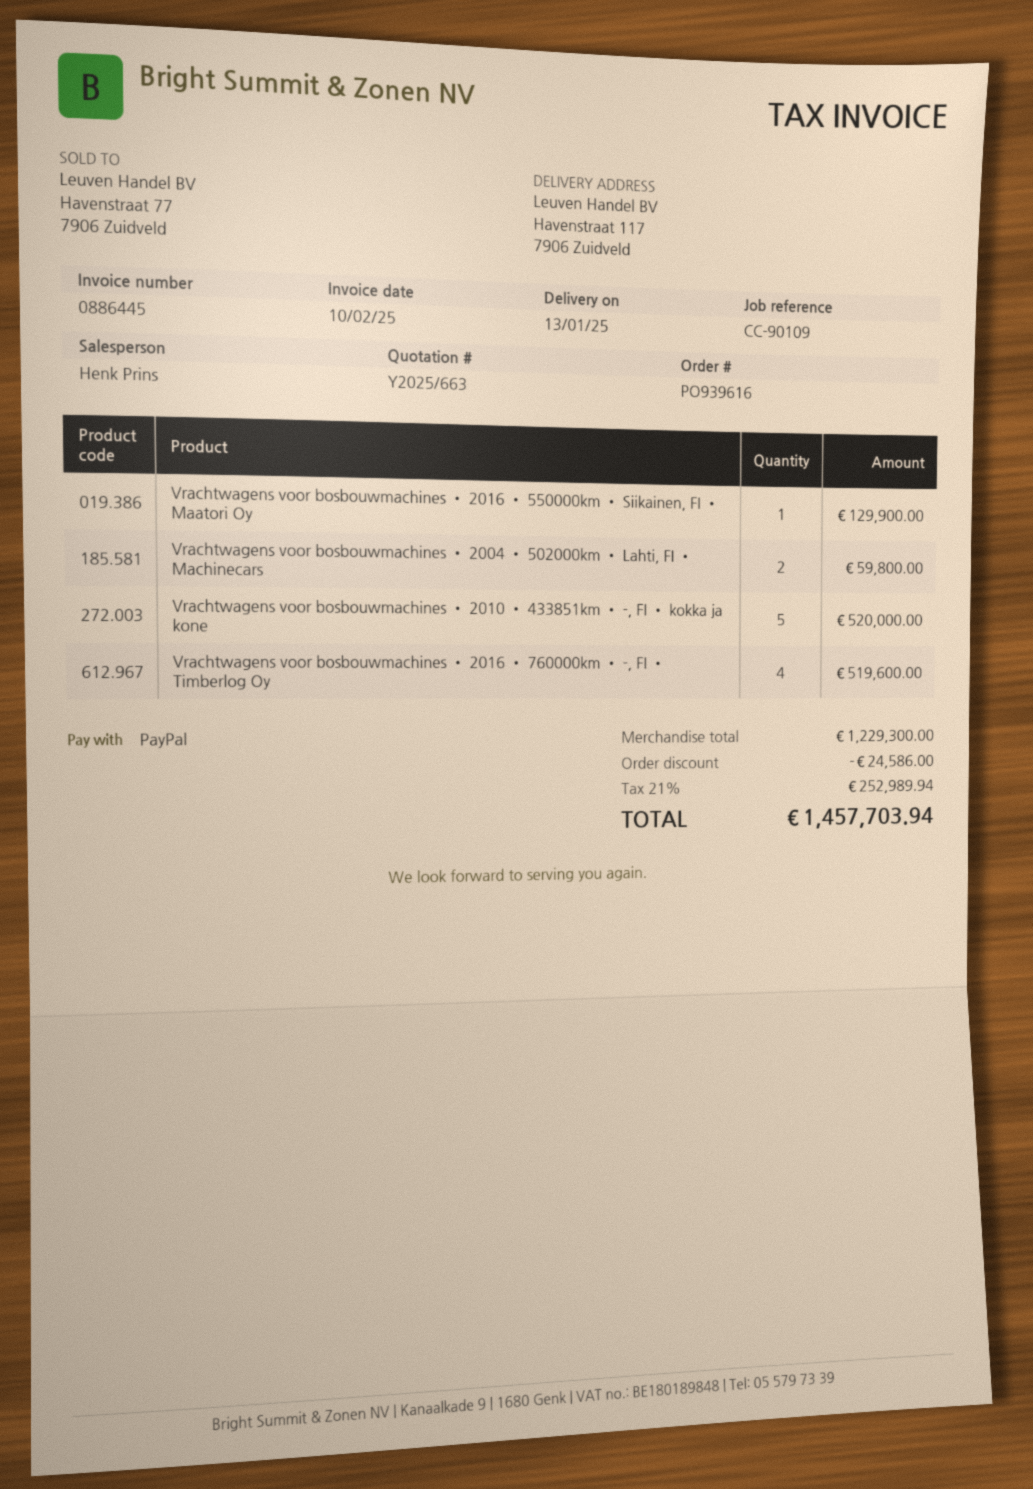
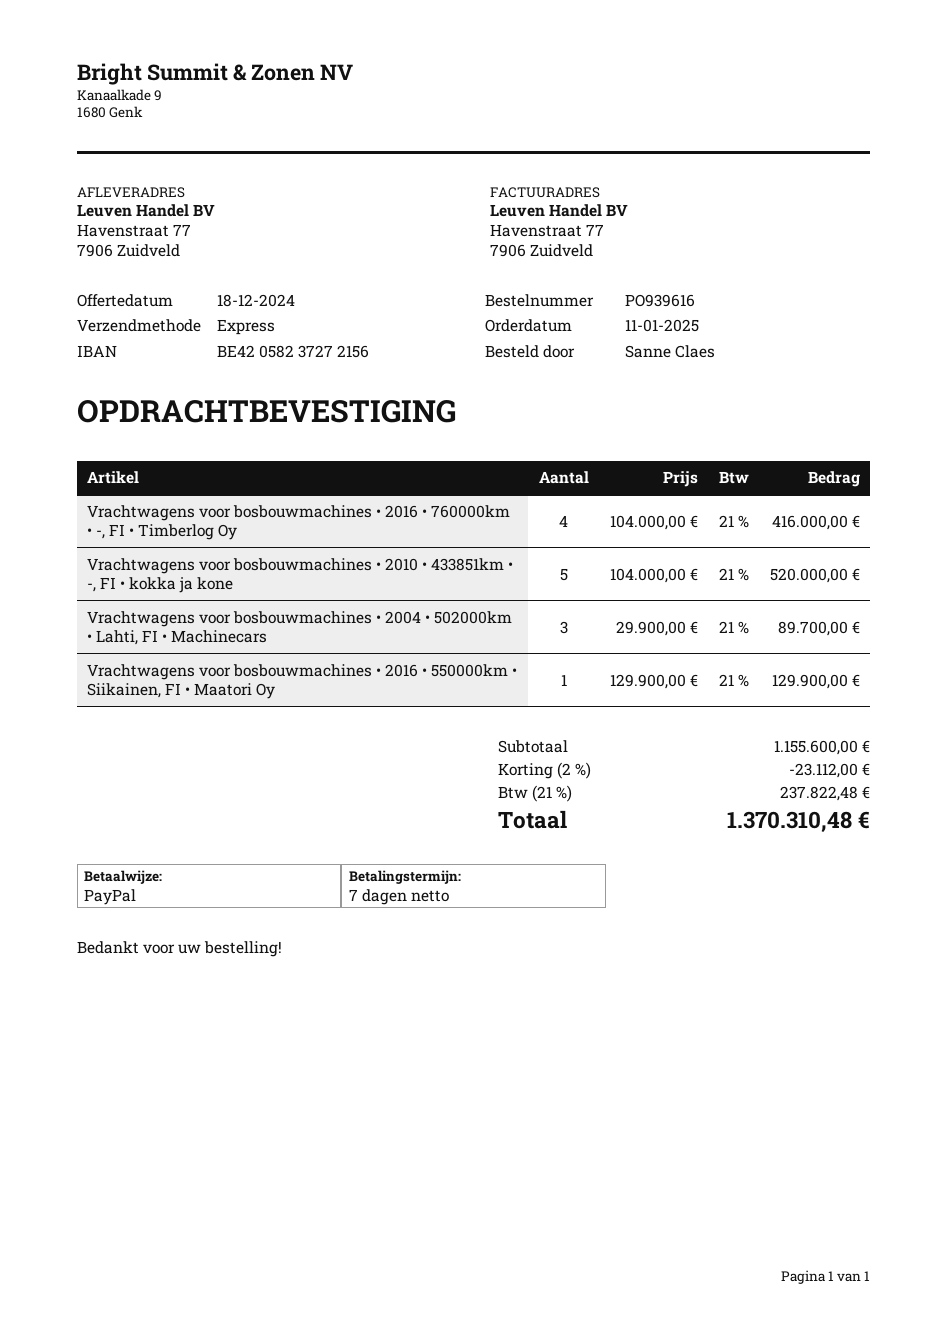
ship to: Havenstraat 117, 7906 Zuidveld -> Havenstraat 77, 7906 Zuidveld
Vrachtwagens voor bosbouwmachines • 2004 • 502000km • Lahti, FI • Machinecars: 2 for 59800.00 -> 3 for 89700.00
Vrachtwagens voor bosbouwmachines • 2016 • 760000km • -, FI • Timberlog Oy: 4 for 519600.00 -> 4 for 416000.00
subtotal: 1229300.00 -> 1155600.00
discount: 24586.00 -> 23112.00
tax: 21% = 252989.94 -> 21% = 237822.48
total: 1457703.94 -> 1370310.48

